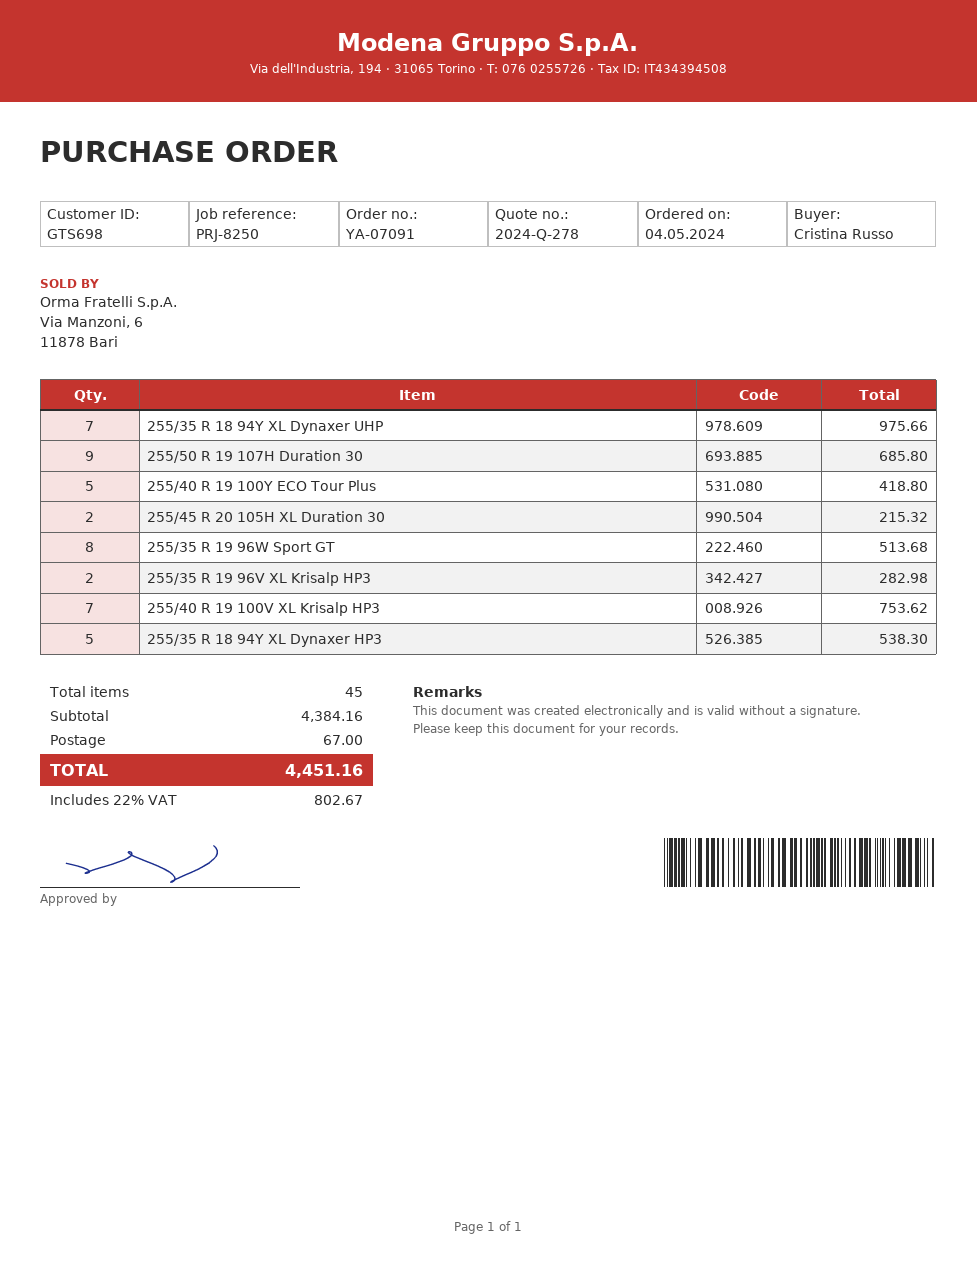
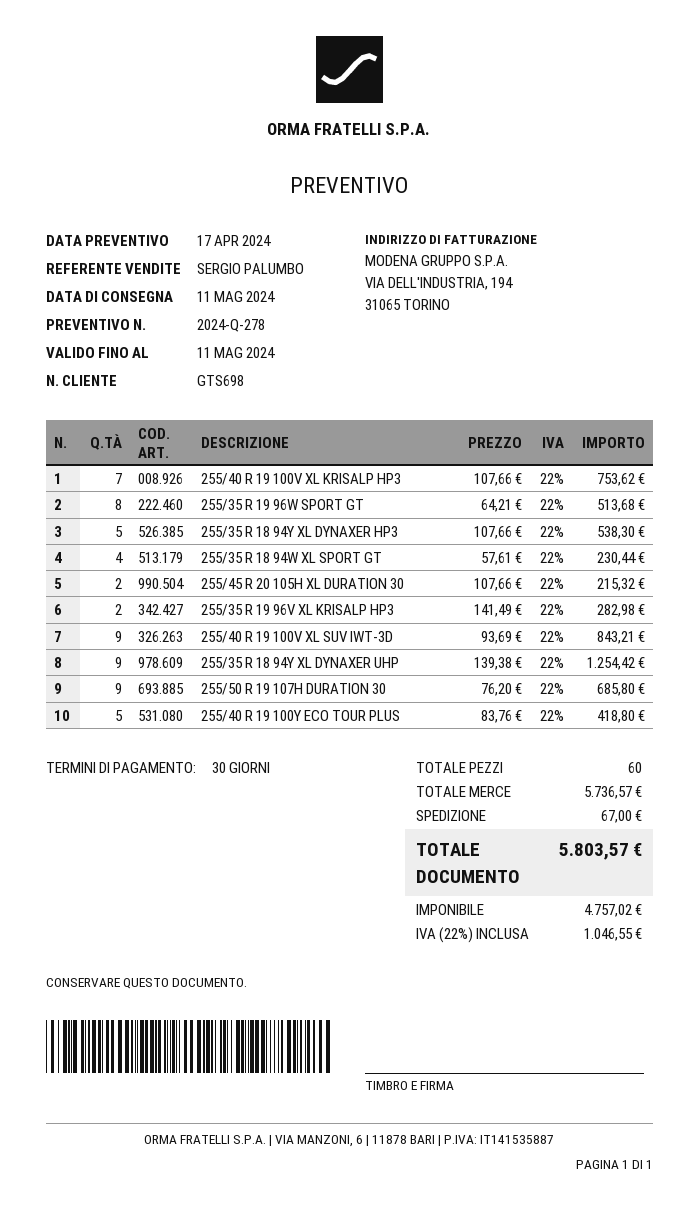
255/35 R 18 94Y XL Dynaxer UHP: 7 for 975.66 -> 9 for 1254.42
255/35 R 18 94W XL SPORT GT: none -> 4 for 230.44
255/40 R 19 100V XL SUV IWT-3D: none -> 9 for 843.21
total quantity: 45 -> 60
subtotal: 4384.16 -> 5736.57
tax: 22% = 802.67 -> 22% = 1046.55
total: 4451.16 -> 5803.57

